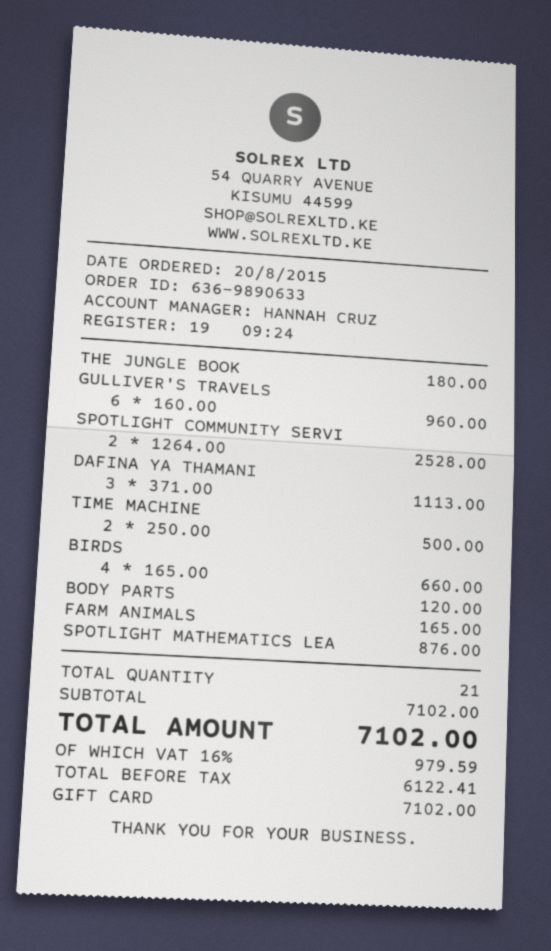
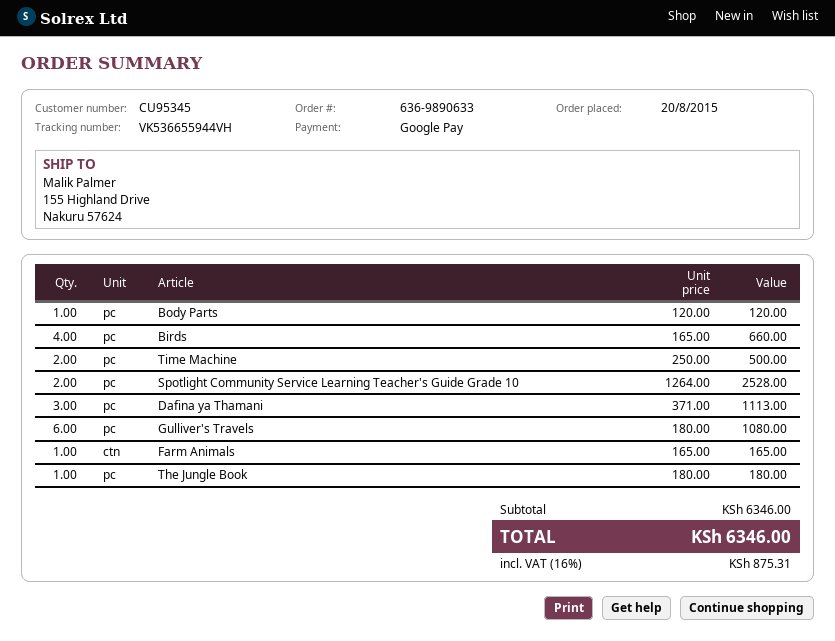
payment method: gift card -> Google Pay
GULLIVER'S TRAVELS: 6 x 160.00 = 960.00 -> 6 x 180.00 = 1080.00
SPOTLIGHT MATHEMATICS LEA: 1 x 876.00 = 876.00 -> none
subtotal: 7102.00 -> 6346.00
tax: 16% = 979.59 -> 16% = 875.31
total: 7102.00 -> 6346.00

